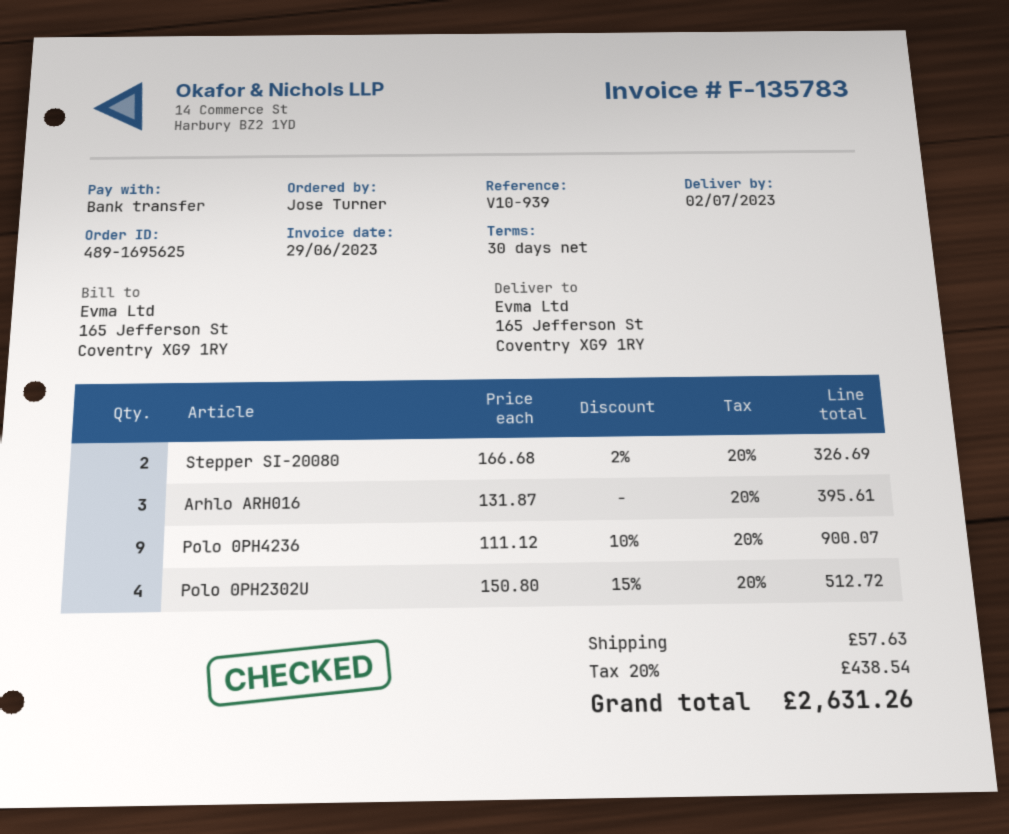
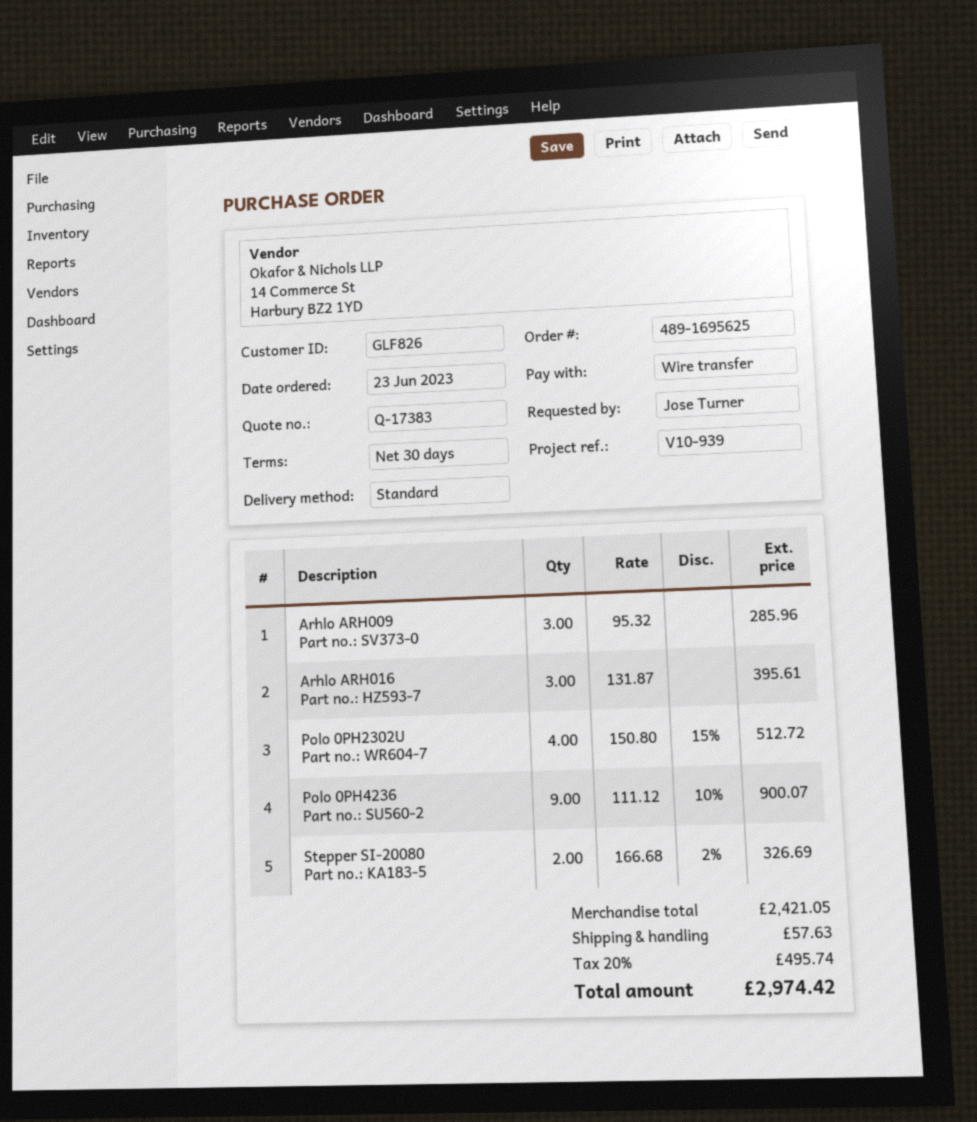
Arhlo ARH009: none -> 3 x 95.32 = 285.96
tax: 20% = 438.54 -> 20% = 495.74
total: 2631.26 -> 2974.42

